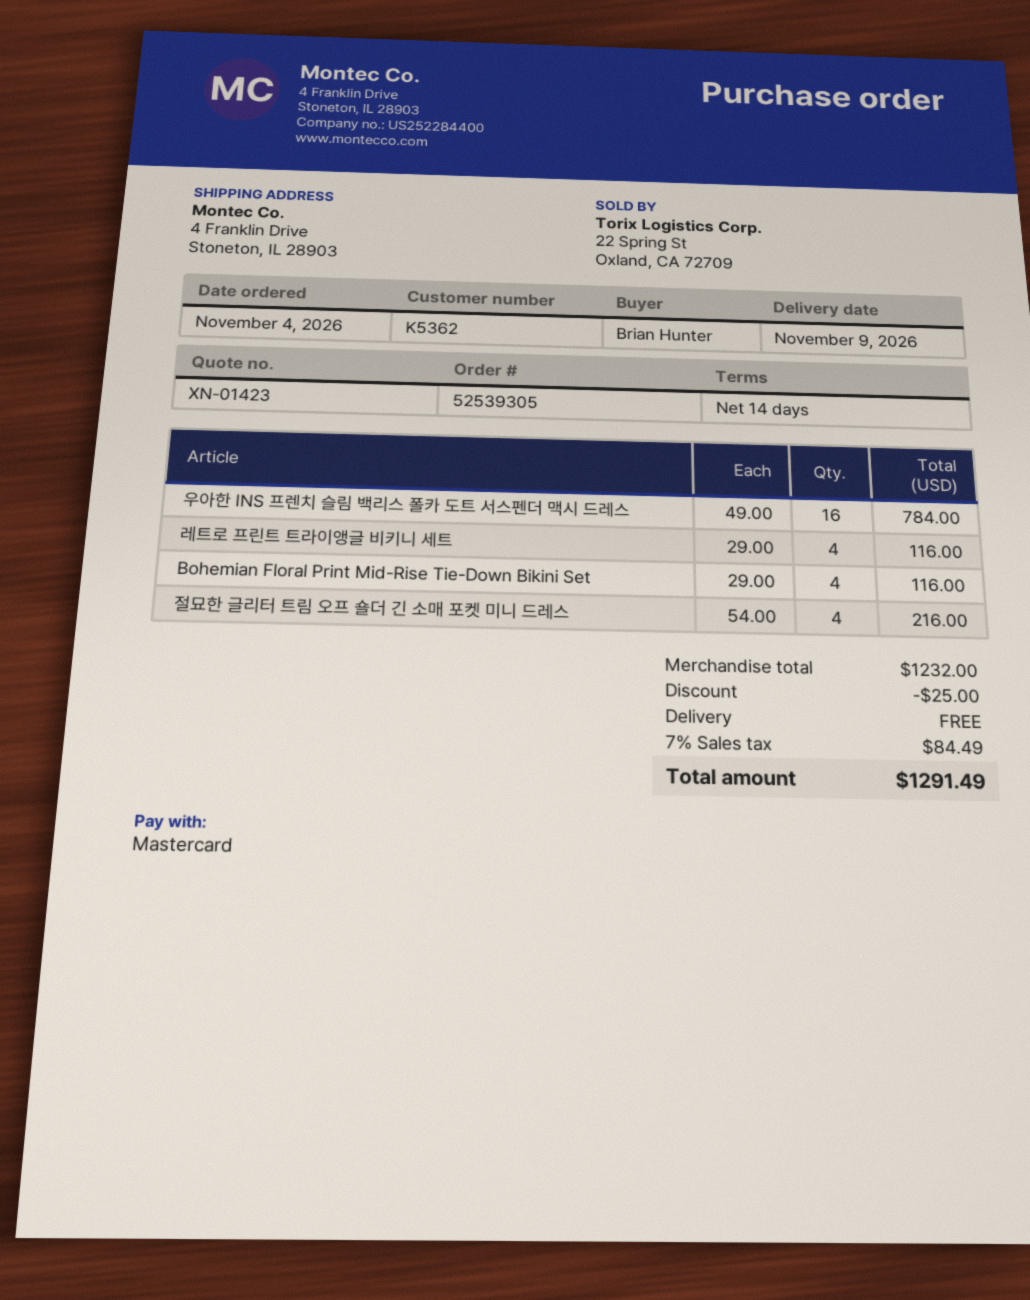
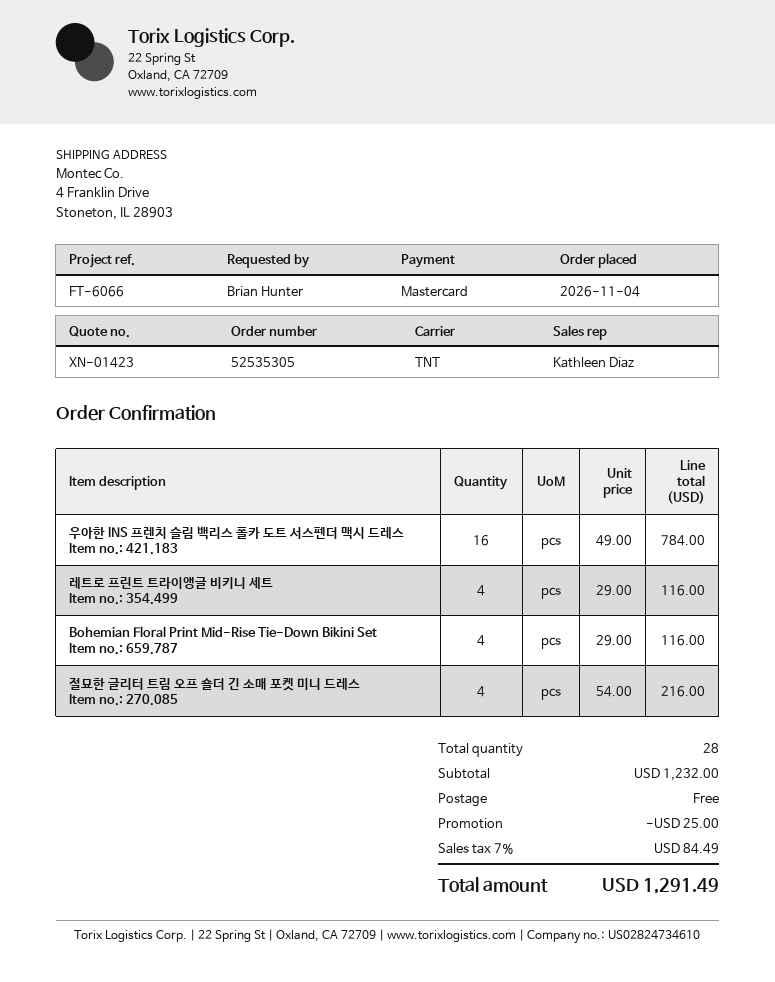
order number: 52539305 -> 52535305

